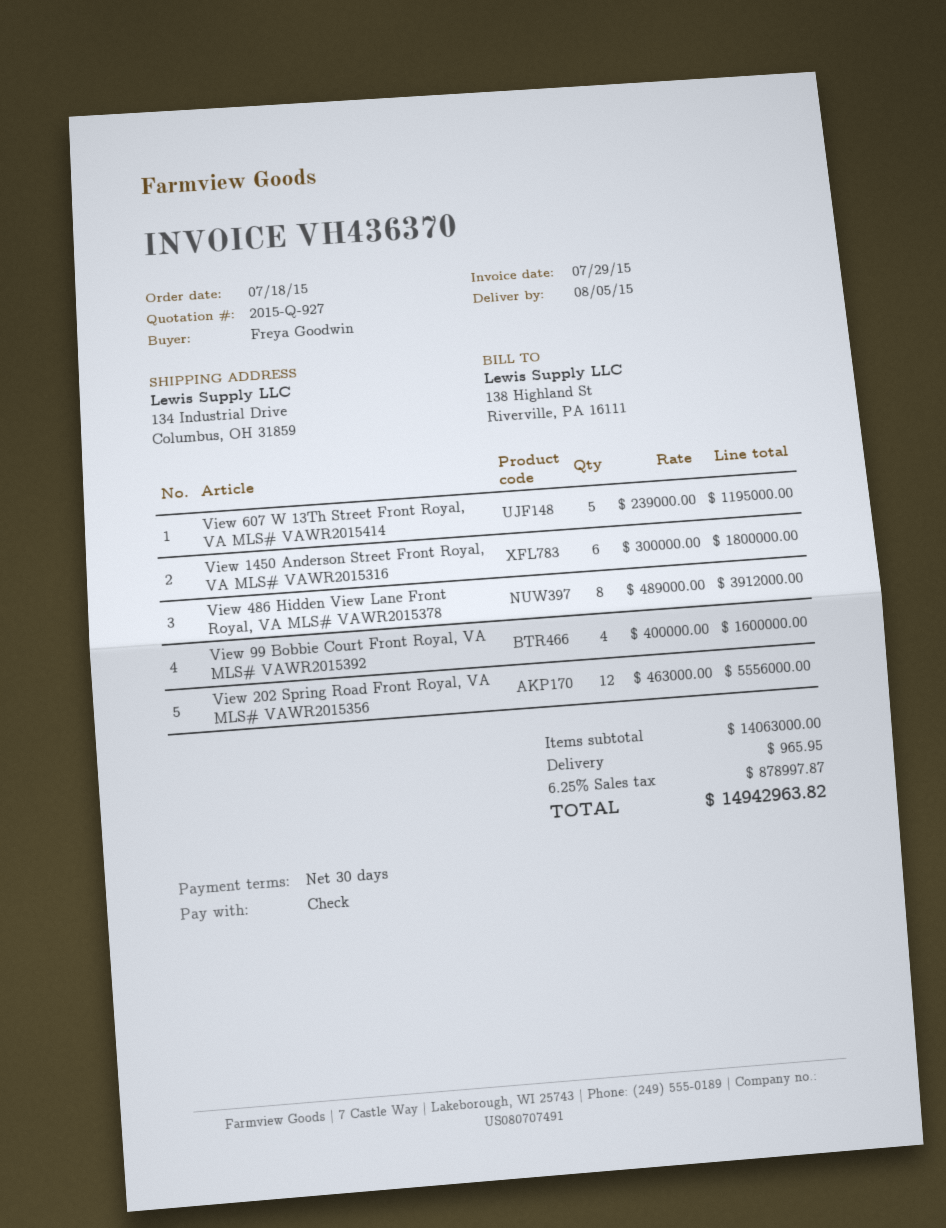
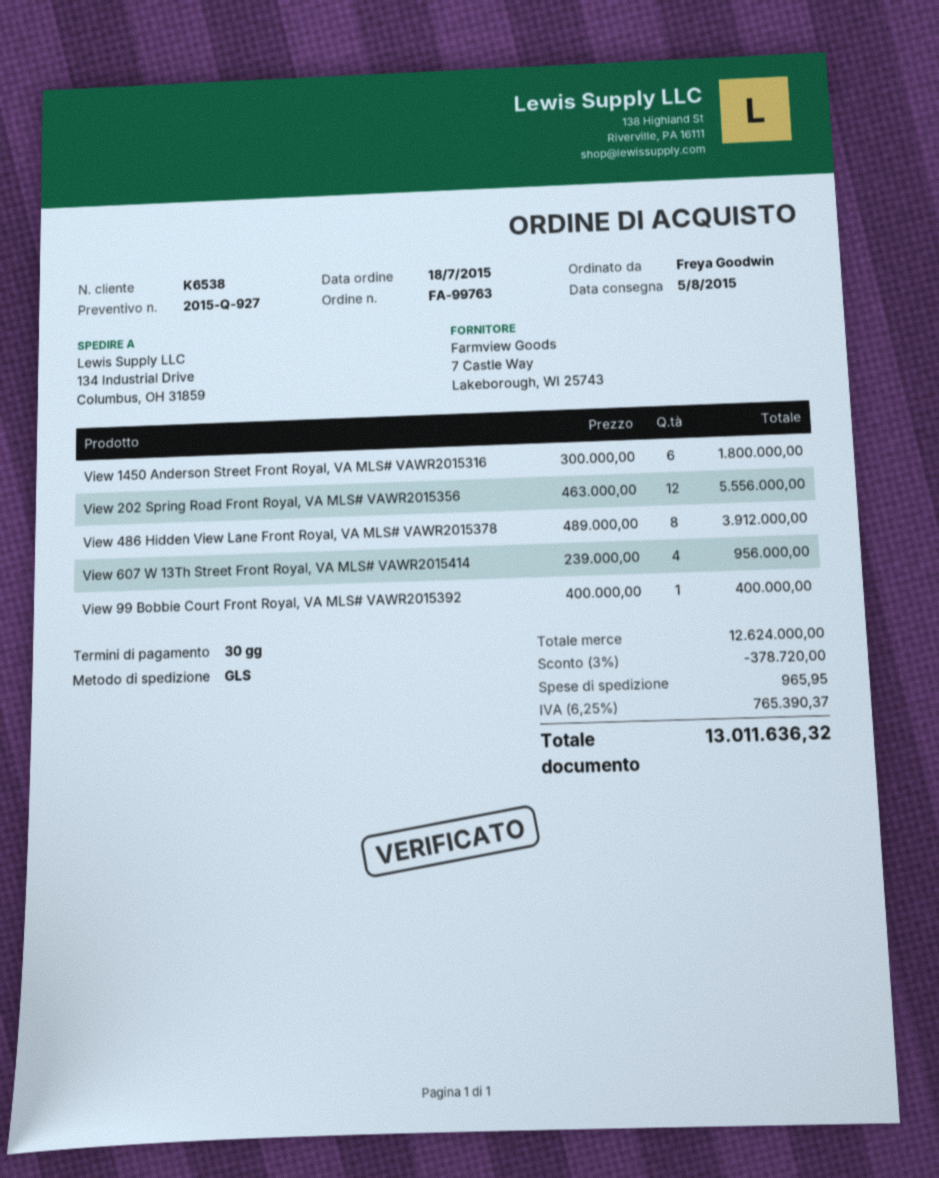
View 607 W 13Th Street Front Royal, VA MLS# VAWR2015414: 5 x 239000.00 = 1195000.00 -> 4 x 239000.00 = 956000.00
View 99 Bobbie Court Front Royal, VA MLS# VAWR2015392: 4 x 400000.00 = 1600000.00 -> 1 x 400000.00 = 400000.00
subtotal: 14063000.00 -> 12624000.00
discount: none -> 3% = 378720.00
tax: 6.25% = 878997.87 -> 6.25% = 765390.37
total: 14942963.82 -> 13011636.32

